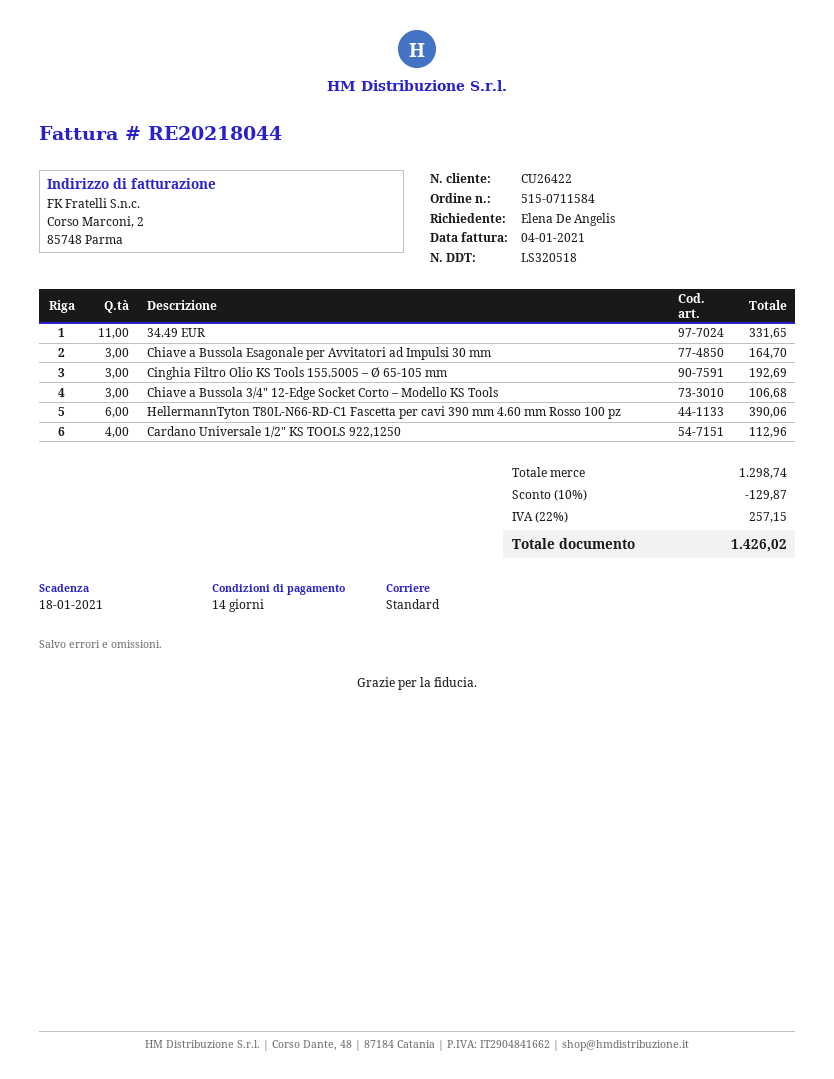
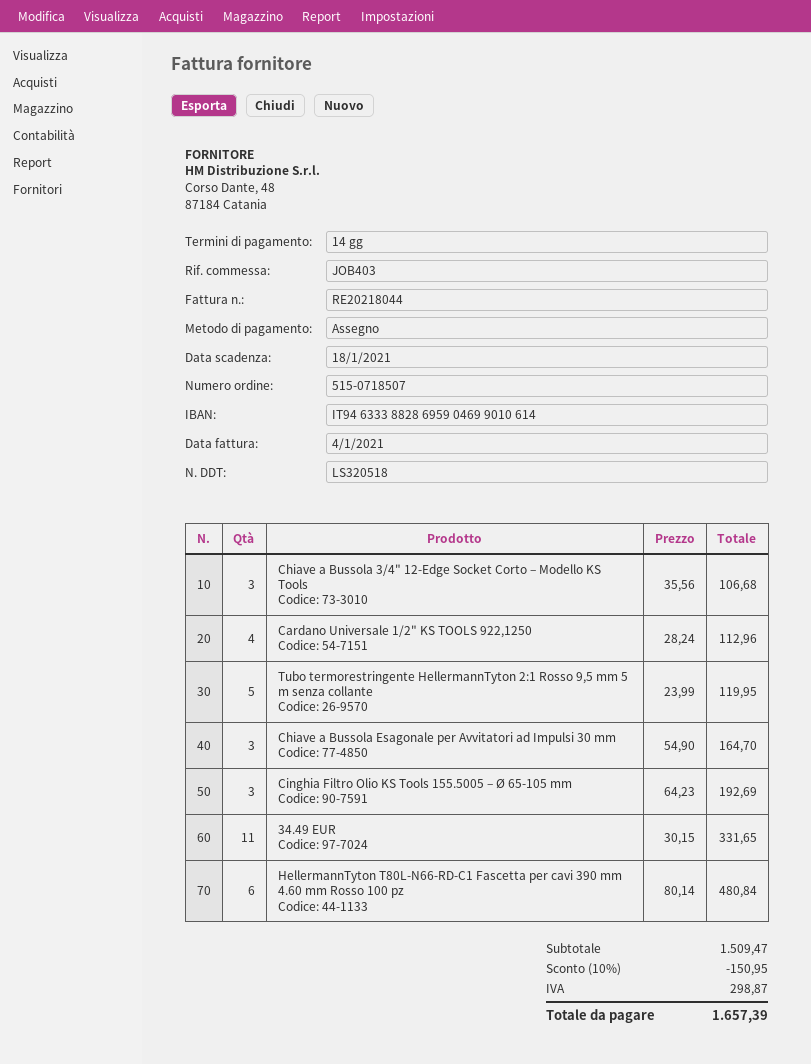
order number: 515-0711584 -> 515-0718507
HellermannTyton T80L-N66-RD-C1 Fascetta per cavi 390 mm 4.60 mm Rosso 100 pz: 6 for 390.06 -> 6 for 480.84
Tubo termorestringente HellermannTyton 2:1 Rosso 9,5 mm 5 m senza collante: none -> 5 for 119.95
subtotal: 1298.74 -> 1509.47
discount: 10% = 129.87 -> 10% = 150.95
tax: 257.15 -> 298.87
total: 1426.02 -> 1657.39

